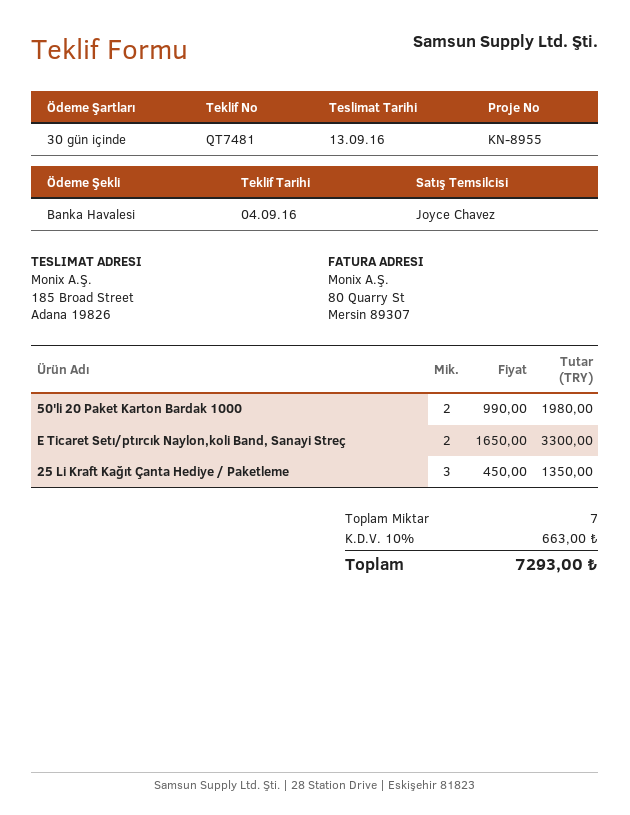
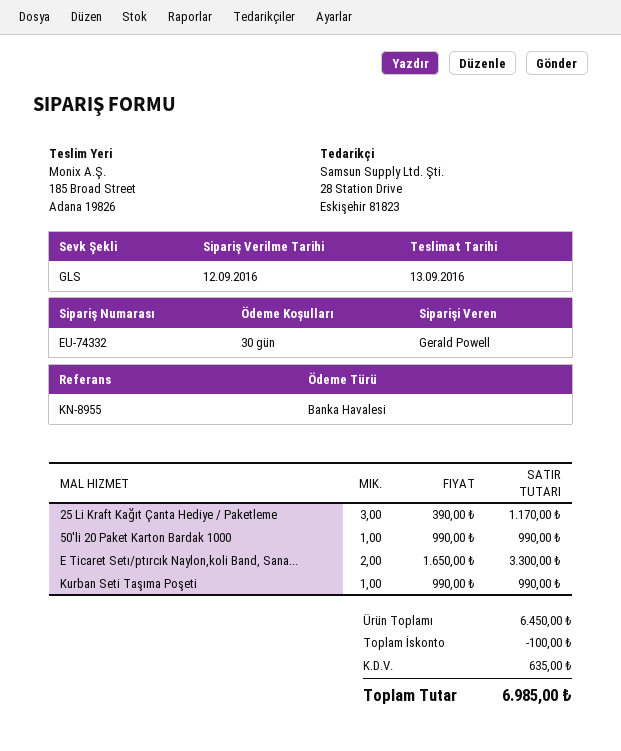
50'li 20 Paket Karton Bardak 1000: 2 x 990.00 = 1980.00 -> 1 x 990.00 = 990.00
25 Li Kraft Kağıt Çanta Hediye / Paketleme: 3 x 450.00 = 1350.00 -> 3 x 390.00 = 1170.00
Kurban Seti Taşıma Poşeti: none -> 1 x 990.00 = 990.00
discount: none -> 100.00
tax: 663.00 -> 635.00
total: 7293.00 -> 6985.00

